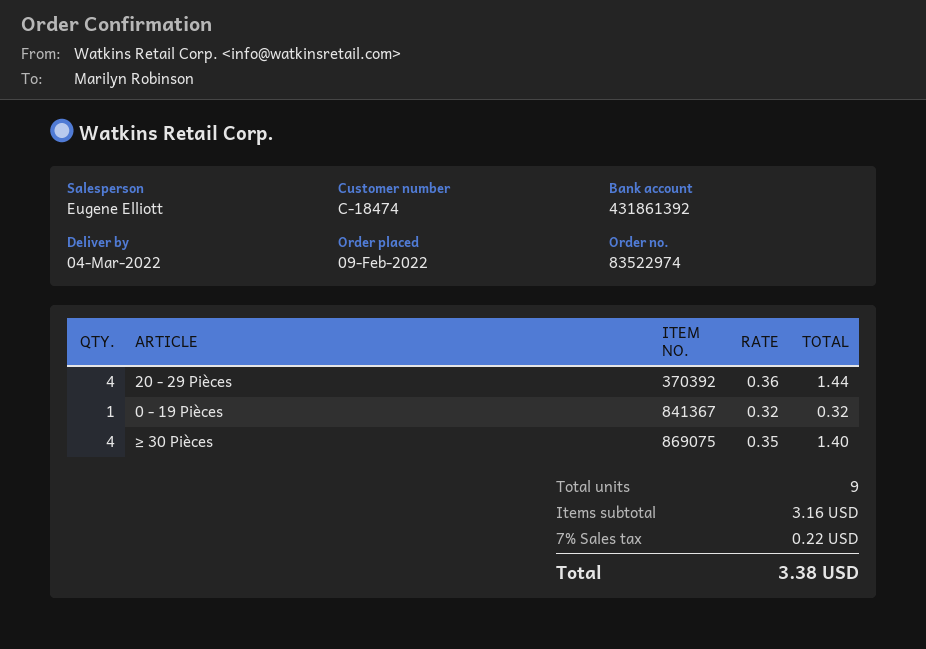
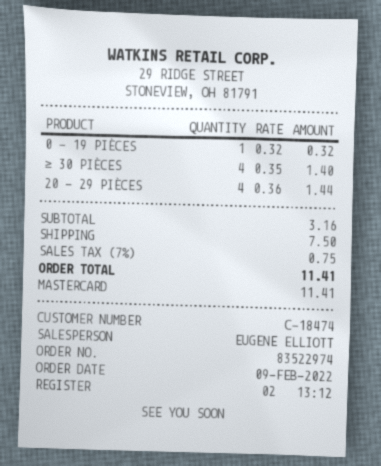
shipping: none -> 7.50
tax: 7% = 0.22 -> 7% = 0.75
total: 3.38 -> 11.41

